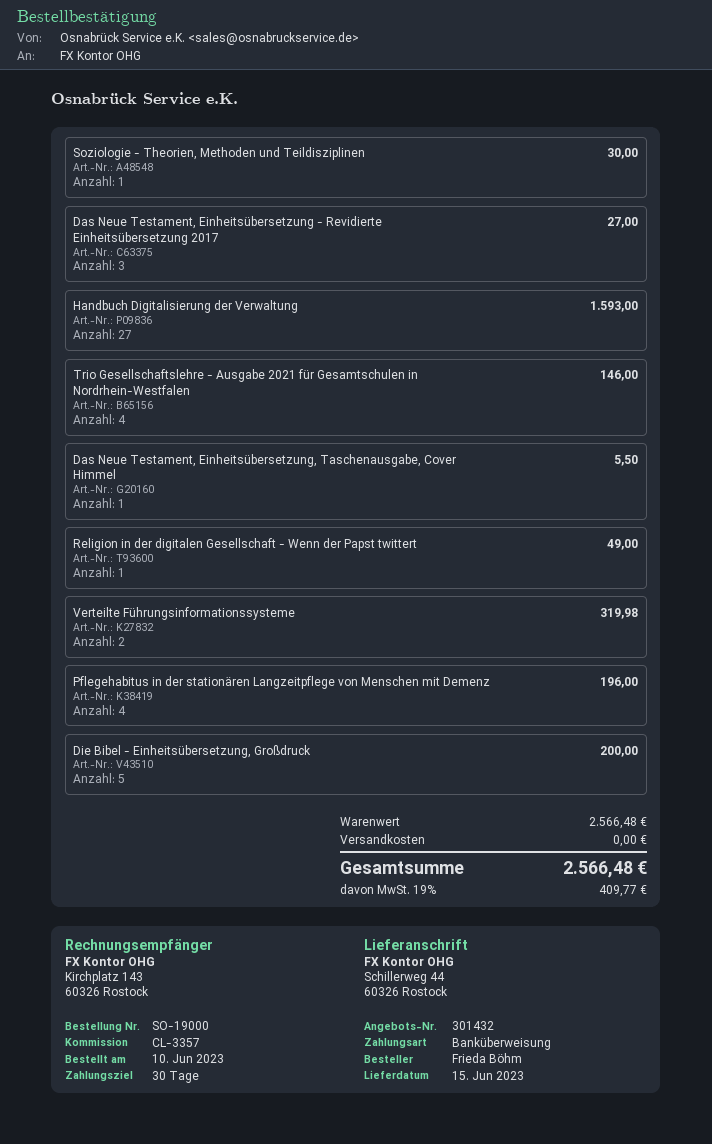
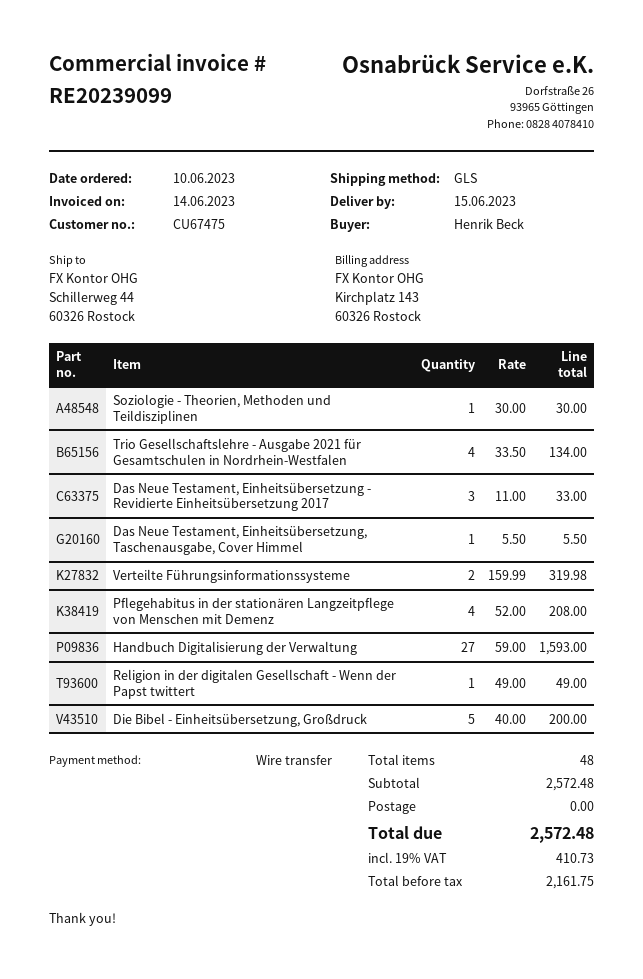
ordered by: Frieda Böhm -> Henrik Beck
Das Neue Testament, Einheitsübersetzung - Revidierte Einheitsübersetzung 2017: 3 for 27.00 -> 3 for 33.00
Trio Gesellschaftslehre - Ausgabe 2021 für Gesamtschulen in Nordrhein-Westfalen: 4 for 146.00 -> 4 for 134.00
Pflegehabitus in der stationären Langzeitpflege von Menschen mit Demenz: 4 for 196.00 -> 4 for 208.00
subtotal: 2566.48 -> 2572.48
tax: 19% = 409.77 -> 19% = 410.73
total: 2566.48 -> 2572.48

